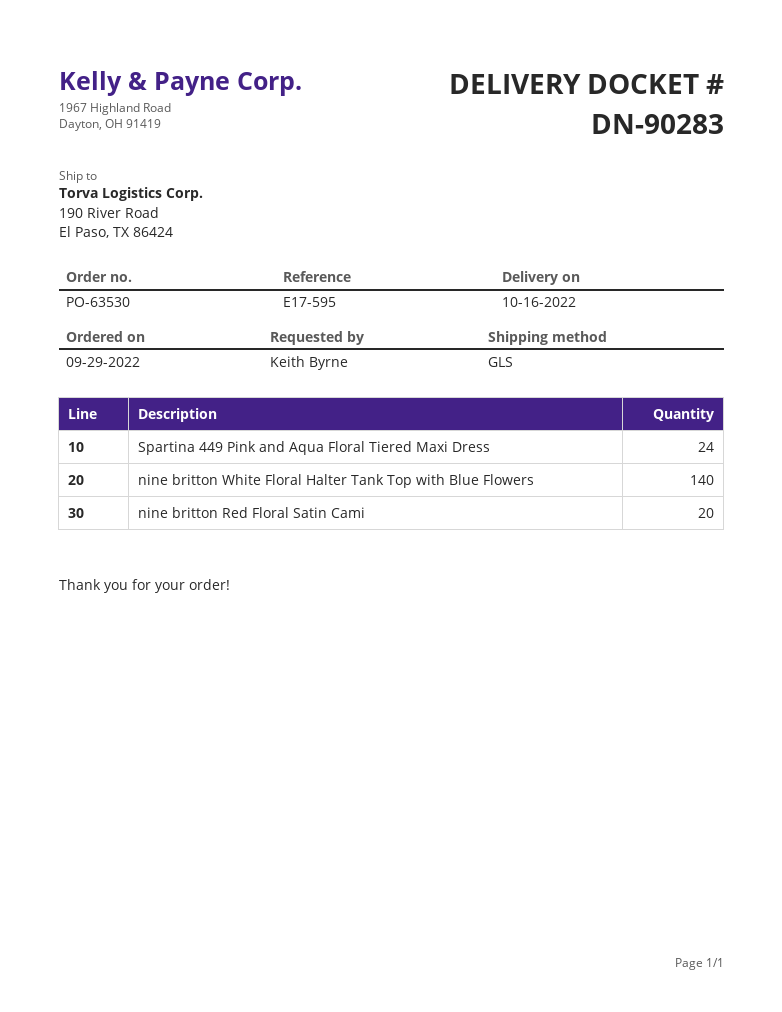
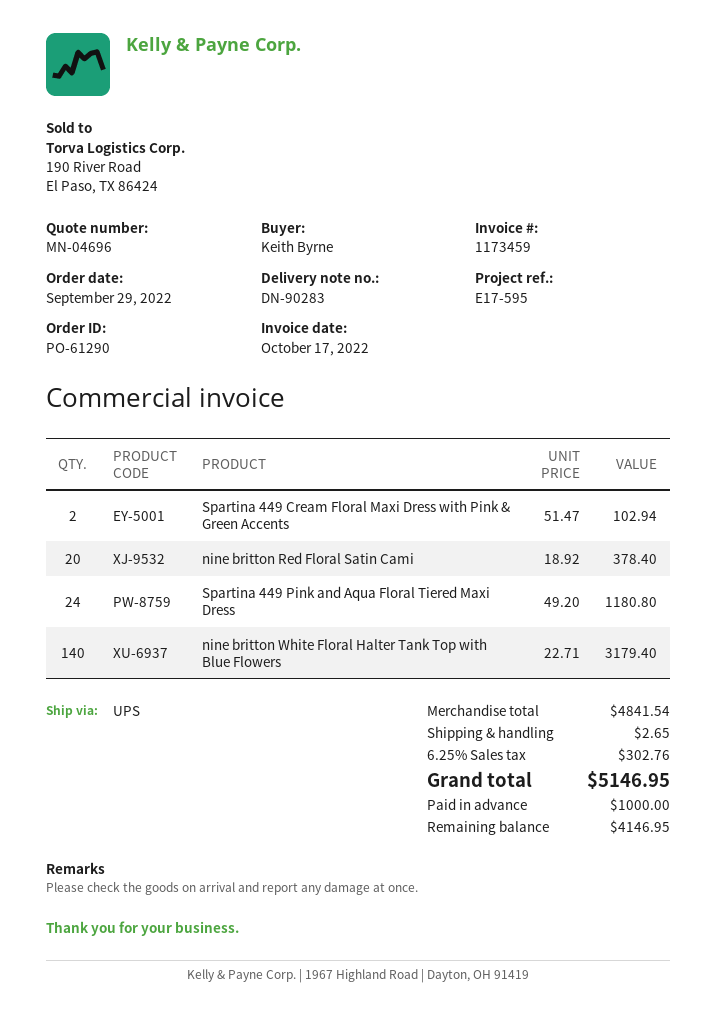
order number: PO-63530 -> PO-61290
shipping method: GLS -> UPS
Spartina 449 Cream Floral Maxi Dress with Pink & Green Accents: none -> 2

